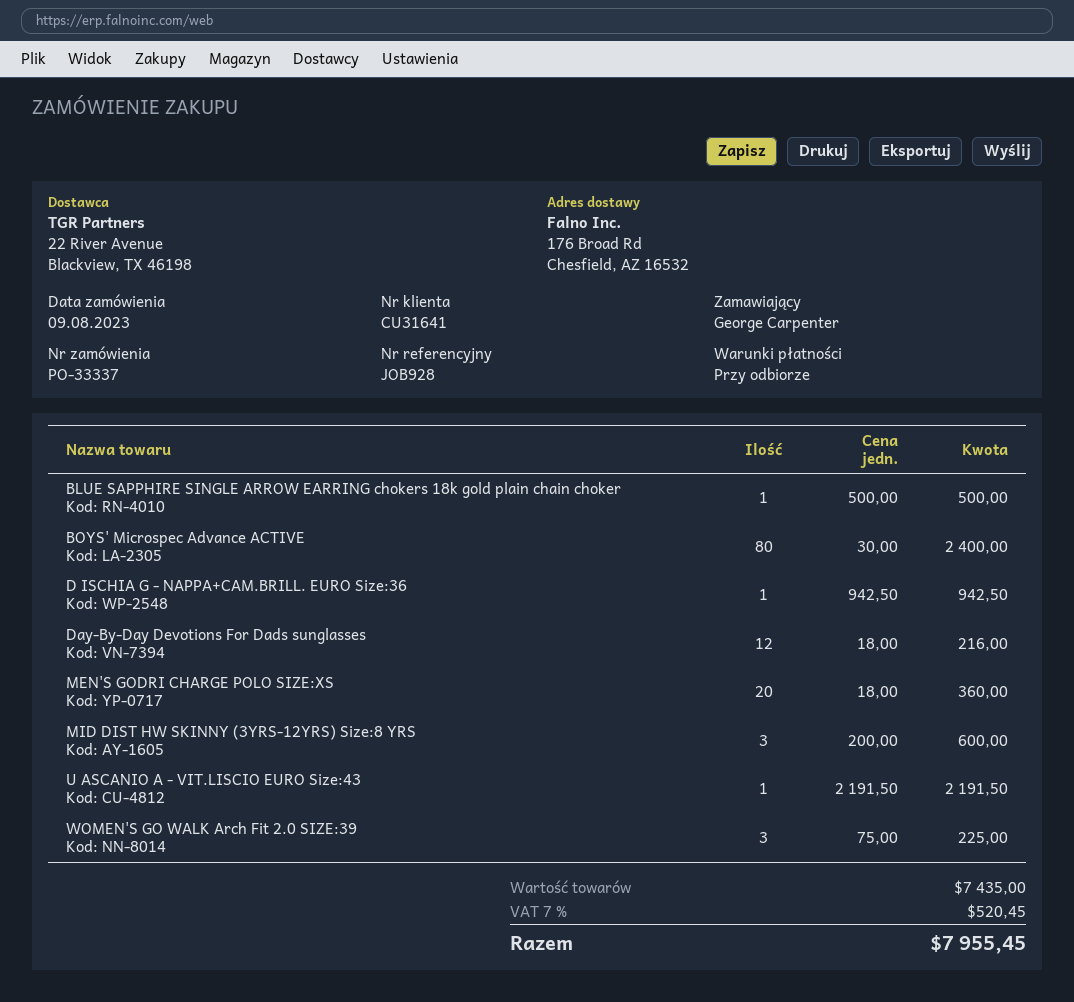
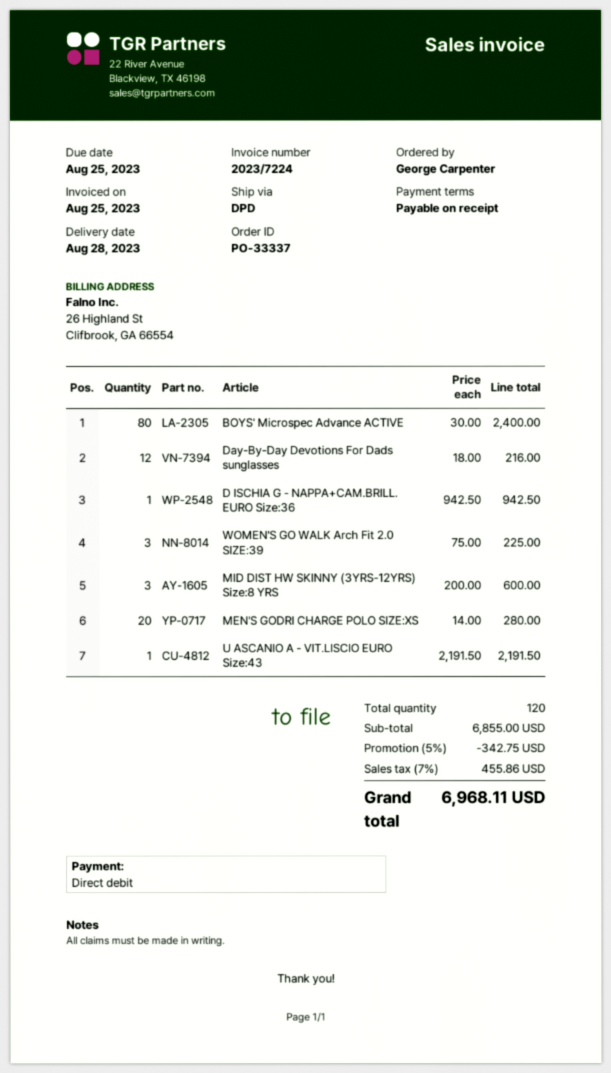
BLUE SAPPHIRE SINGLE ARROW EARRING chokers 18k gold plain chain choker: 1 x 500.00 = 500.00 -> none
MEN'S GODRI CHARGE POLO SIZE:XS: 20 x 18.00 = 360.00 -> 20 x 14.00 = 280.00
subtotal: 7435.00 -> 6855.00
discount: none -> 5% = 342.75
tax: 7% = 520.45 -> 7% = 455.86
total: 7955.45 -> 6968.11

